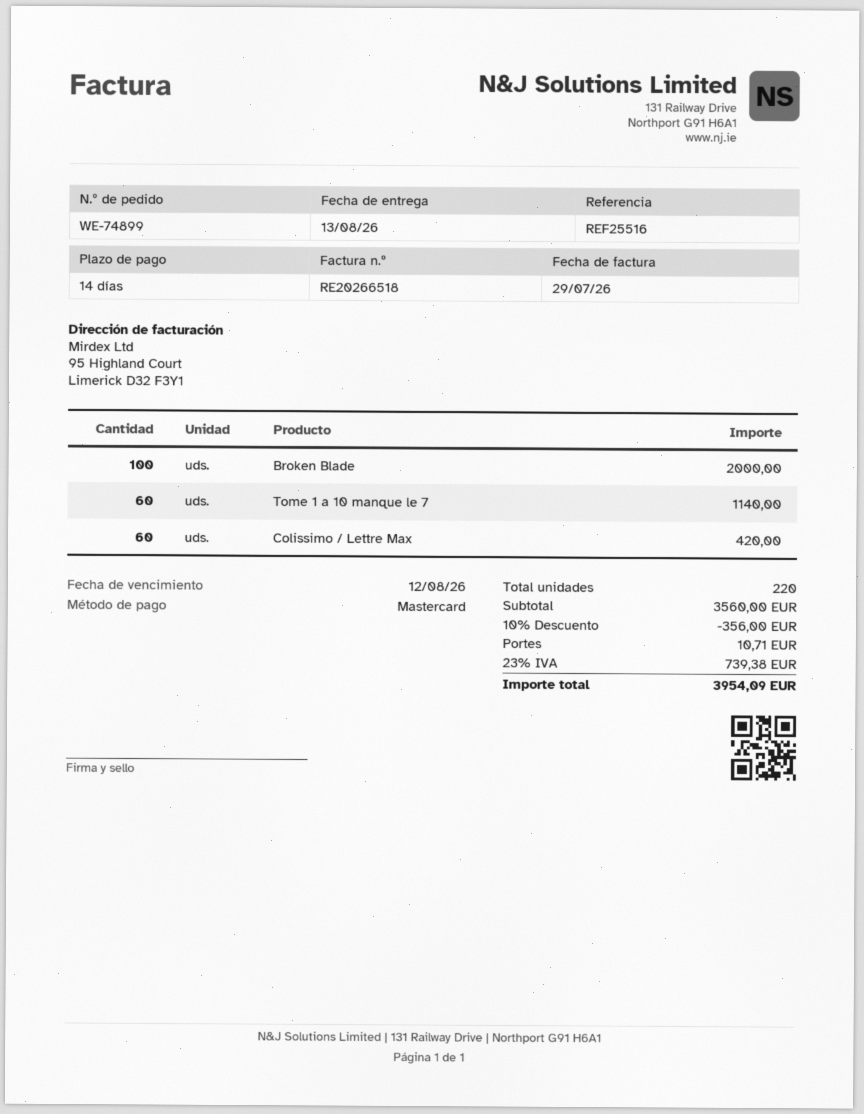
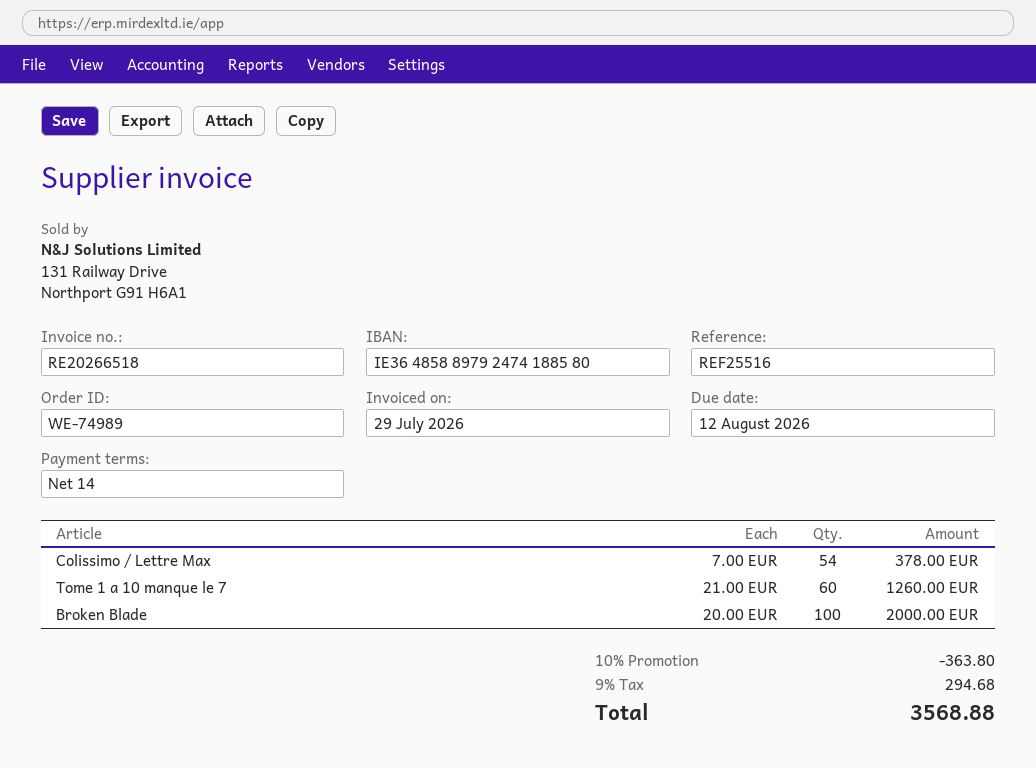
order number: WE-74899 -> WE-74989
Tome 1 a 10 manque le 7: 60 for 1140.00 -> 60 for 1260.00
Colissimo / Lettre Max: 60 for 420.00 -> 54 for 378.00
discount: 10% = 356.00 -> 10% = 363.80
shipping: 10.71 -> none
tax: 23% = 739.38 -> 9% = 294.68
total: 3954.09 -> 3568.88

